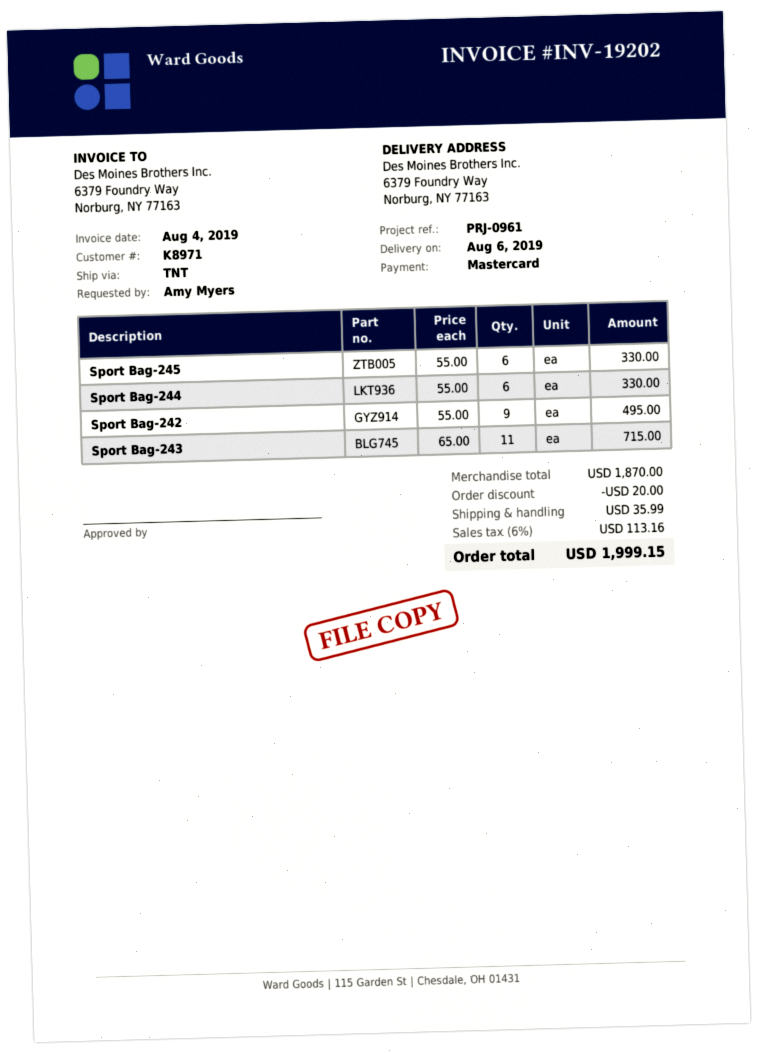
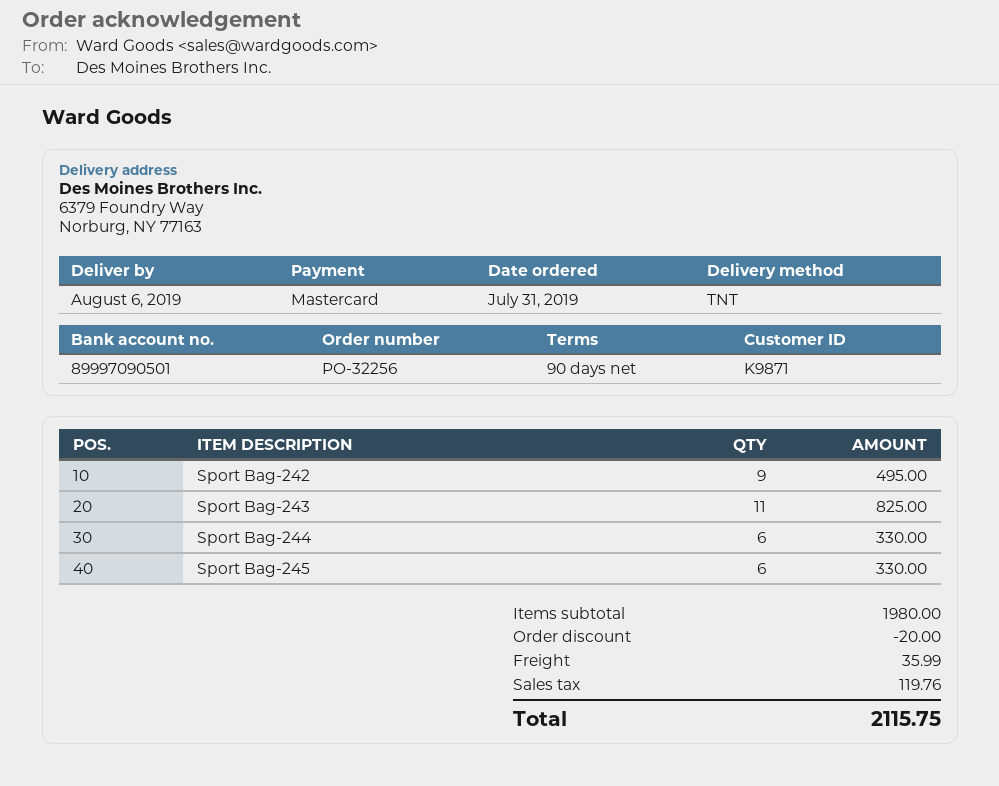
customer number: K8971 -> K9871
Sport Bag-243: 11 for 715.00 -> 11 for 825.00
subtotal: 1870.00 -> 1980.00
tax: 113.16 -> 119.76
total: 1999.15 -> 2115.75

